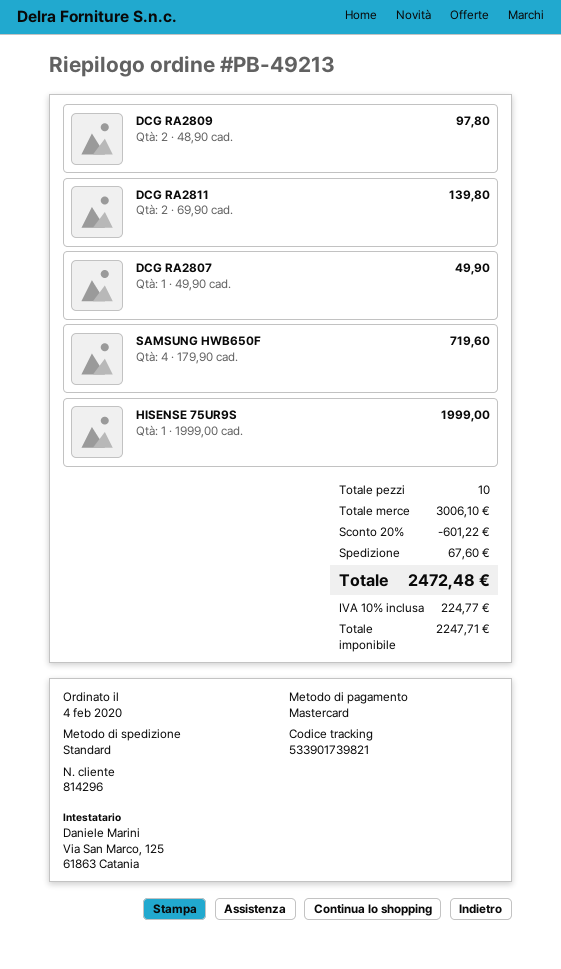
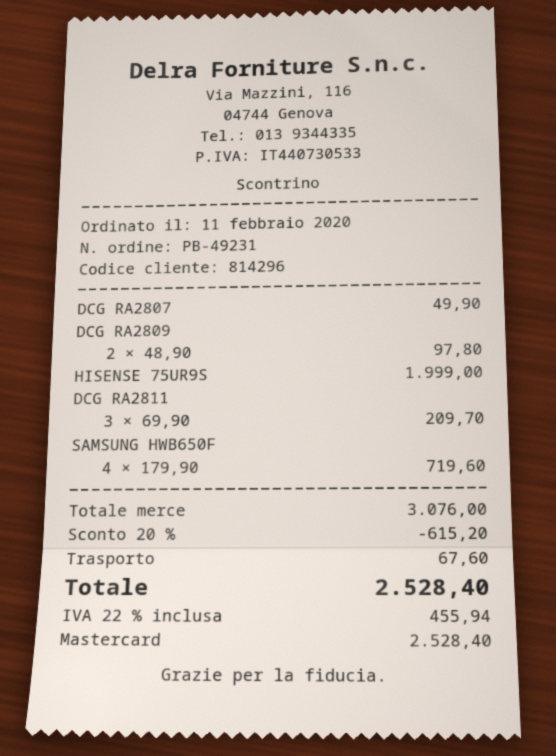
order number: PB-49213 -> PB-49231
order date: 2020-02-04 -> 2020-02-11
DCG RA2811: 2 x 69.90 = 139.80 -> 3 x 69.90 = 209.70
subtotal: 3006.10 -> 3076.00
discount: 20% = 601.22 -> 20% = 615.20
tax: 10% = 224.77 -> 22% = 455.94
total: 2472.48 -> 2528.40

